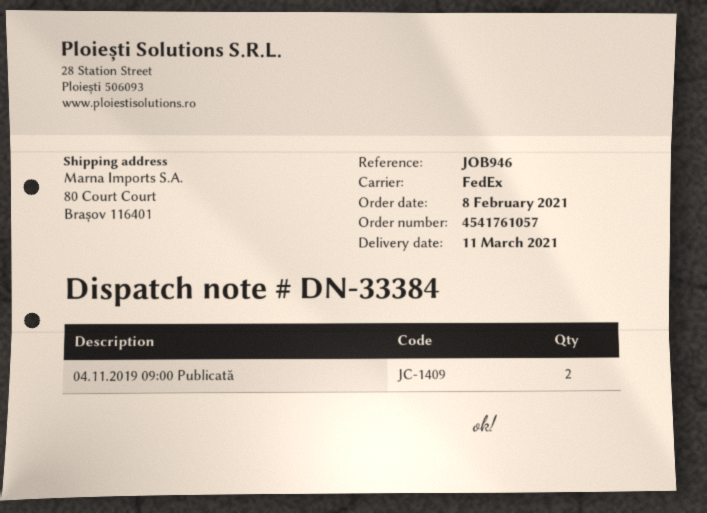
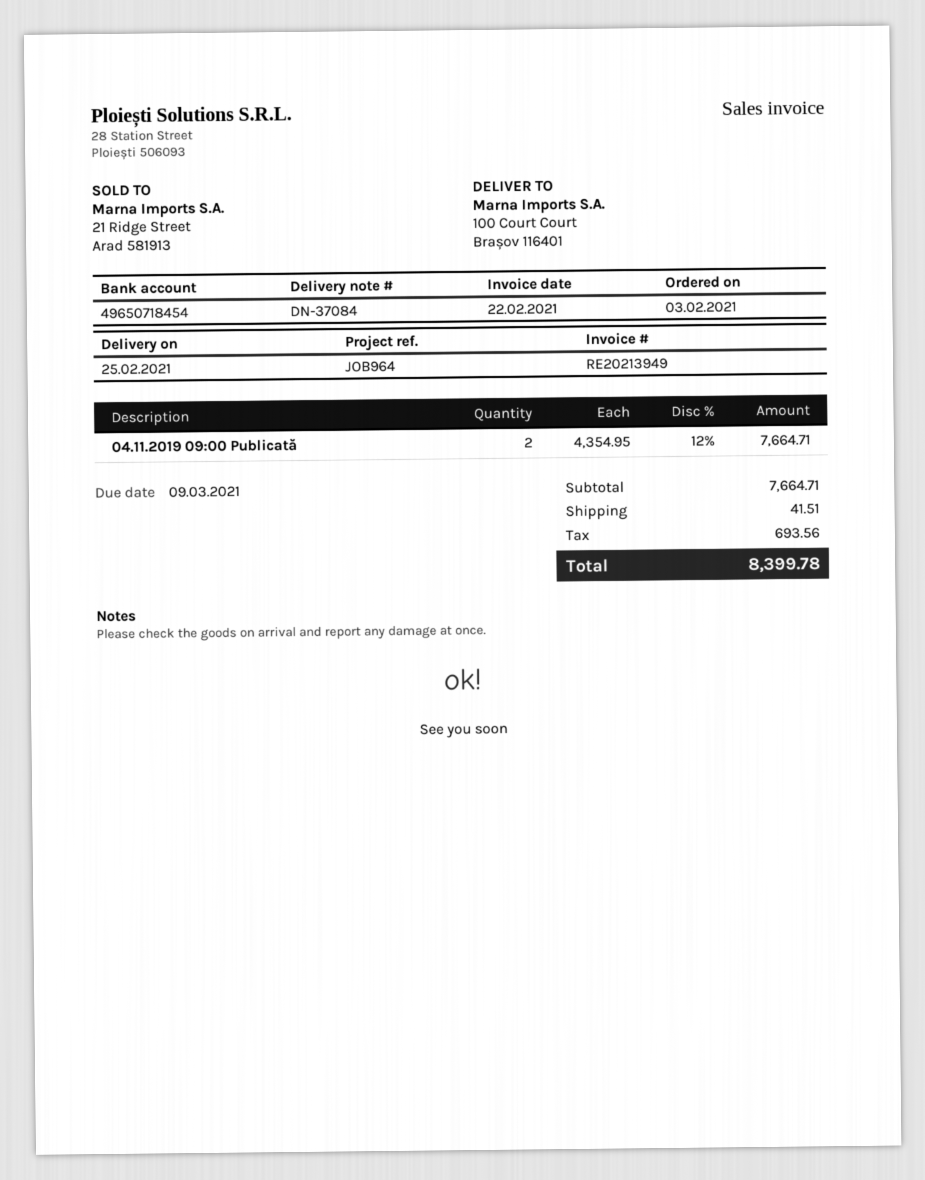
order date: 2021-02-08 -> 2021-02-03
delivery note number: DN-33384 -> DN-37084
delivery date: 2021-03-11 -> 2021-02-25
reference: JOB946 -> JOB964
ship to: 80 Court Court, Brașov 116401 -> 100 Court Court, Brașov 116401

